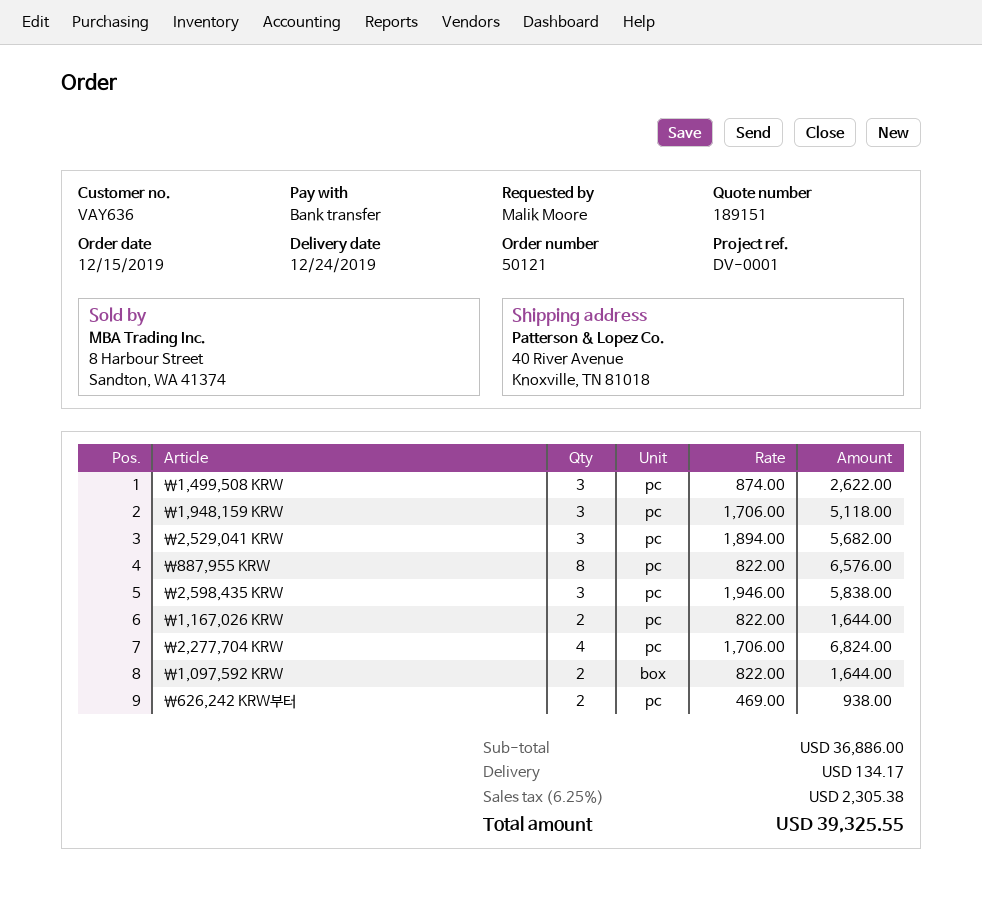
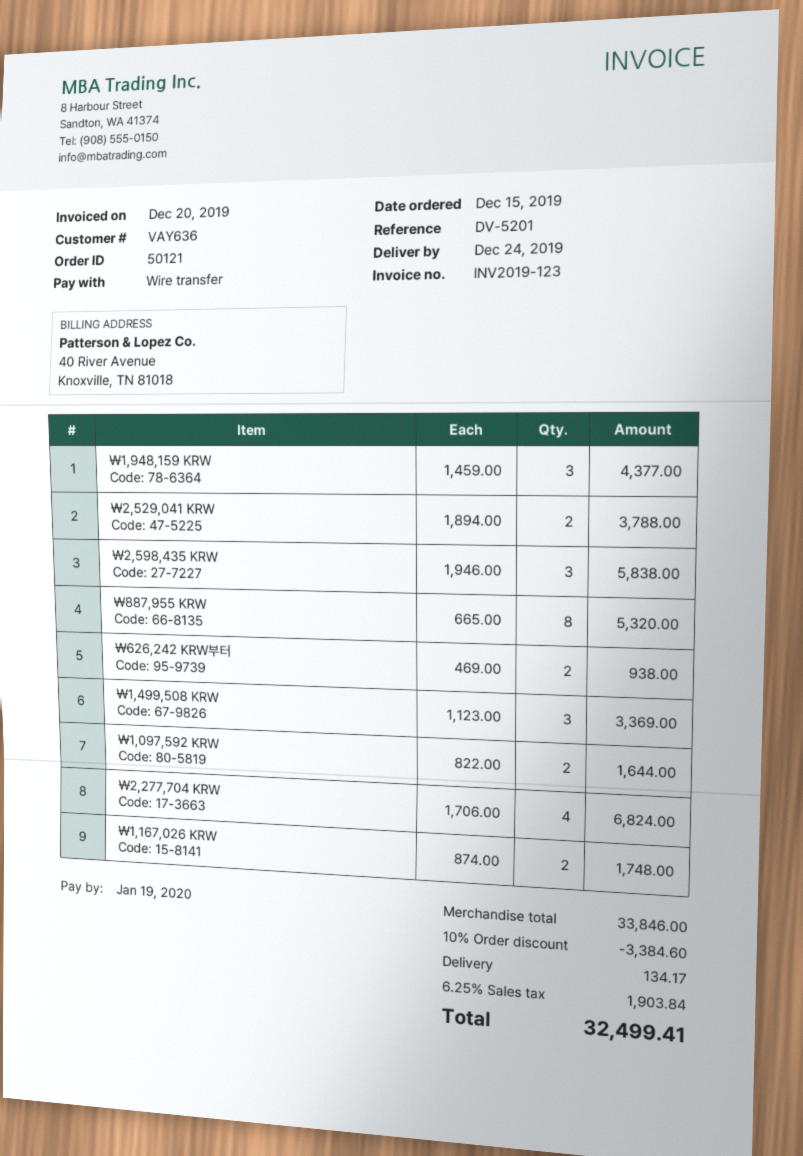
reference: DV-0001 -> DV-5201
₩1,499,508 KRW: 3 x 874.00 = 2622.00 -> 3 x 1123.00 = 3369.00
₩1,948,159 KRW: 3 x 1706.00 = 5118.00 -> 3 x 1459.00 = 4377.00
₩2,529,041 KRW: 3 x 1894.00 = 5682.00 -> 2 x 1894.00 = 3788.00
₩887,955 KRW: 8 x 822.00 = 6576.00 -> 8 x 665.00 = 5320.00
₩1,167,026 KRW: 2 x 822.00 = 1644.00 -> 2 x 874.00 = 1748.00
subtotal: 36886.00 -> 33846.00
discount: none -> 10% = 3384.60
tax: 6.25% = 2305.38 -> 6.25% = 1903.84
total: 39325.55 -> 32499.41

